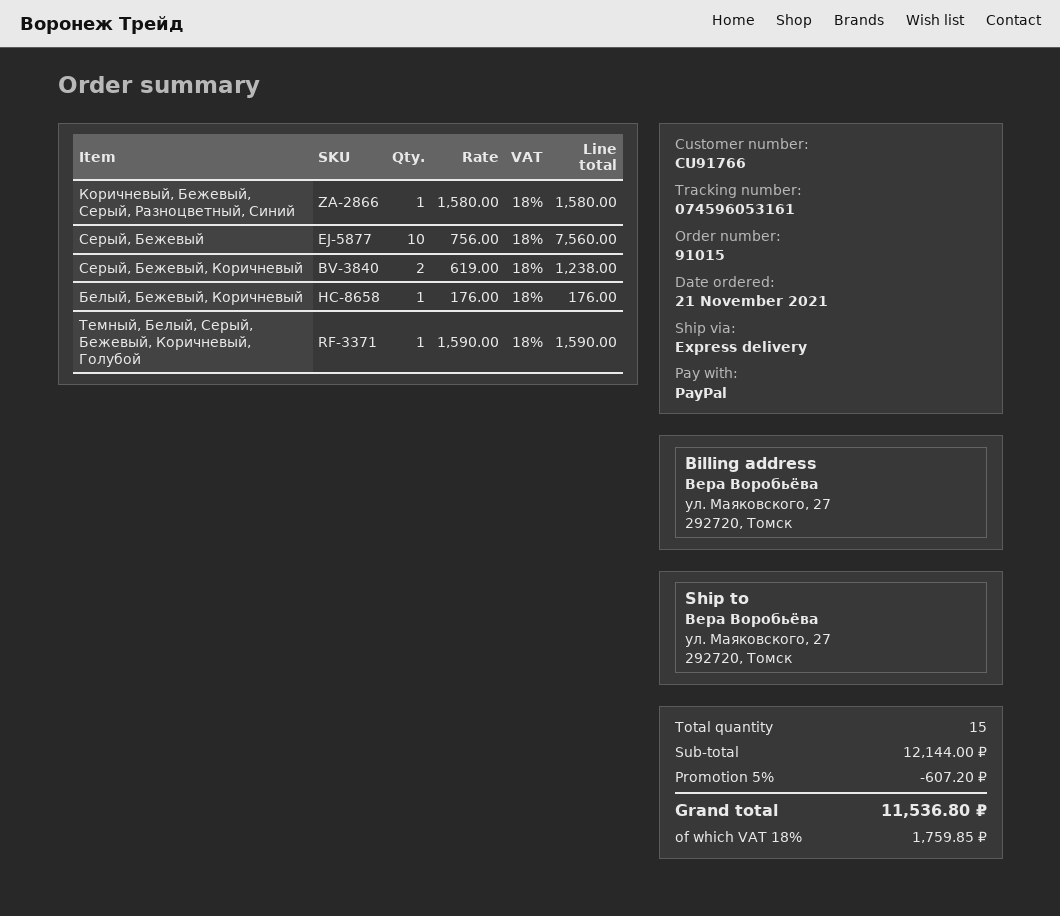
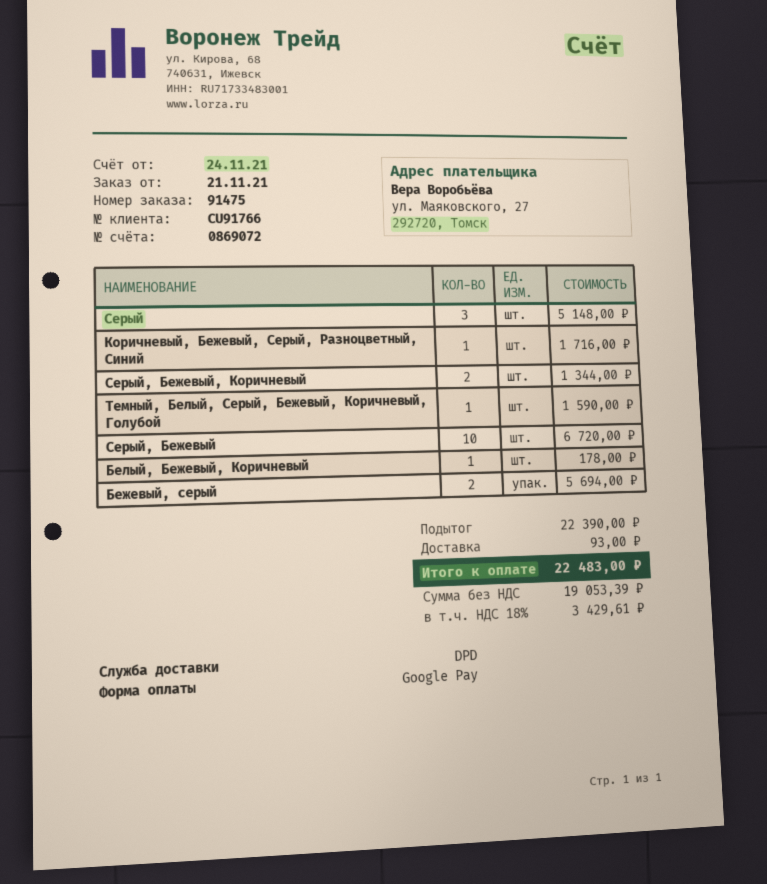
order number: 91015 -> 91475
payment method: PayPal -> Google Pay
shipping method: express -> DPD
Коричневый, Бежевый, Серый, Разноцветный, Синий: 1 for 1580.00 -> 1 for 1716.00
Серый, Бежевый: 10 for 7560.00 -> 10 for 6720.00
Серый, Бежевый, Коричневый: 2 for 1238.00 -> 2 for 1344.00
Белый, Бежевый, Коричневый: 1 for 176.00 -> 1 for 178.00
Серый: none -> 3 for 5148.00
Бежевый, серый: none -> 2 for 5694.00
subtotal: 12144.00 -> 22390.00
discount: 5% = 607.20 -> none
shipping: none -> 93.00
tax: 18% = 1759.85 -> 18% = 3429.61
total: 11536.80 -> 22483.00

